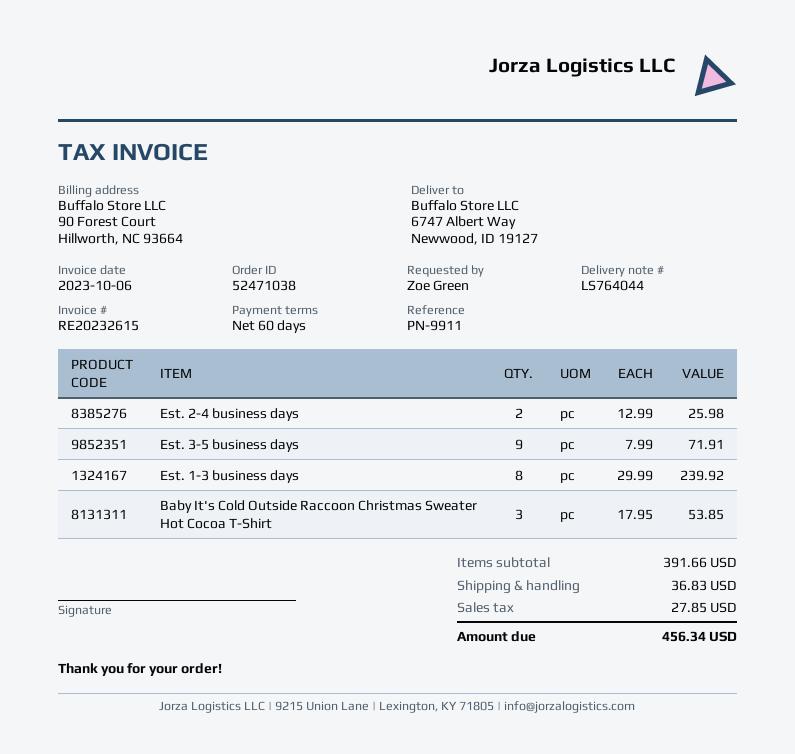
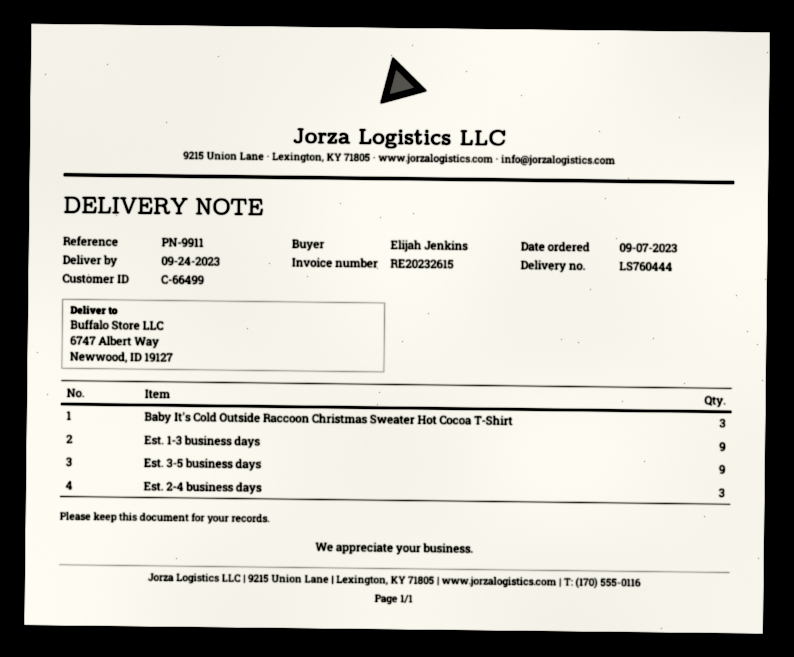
delivery note number: LS764044 -> LS760444
ordered by: Zoe Green -> Elijah Jenkins
Est. 2-4 business days: 2 -> 3
Est. 1-3 business days: 8 -> 9

